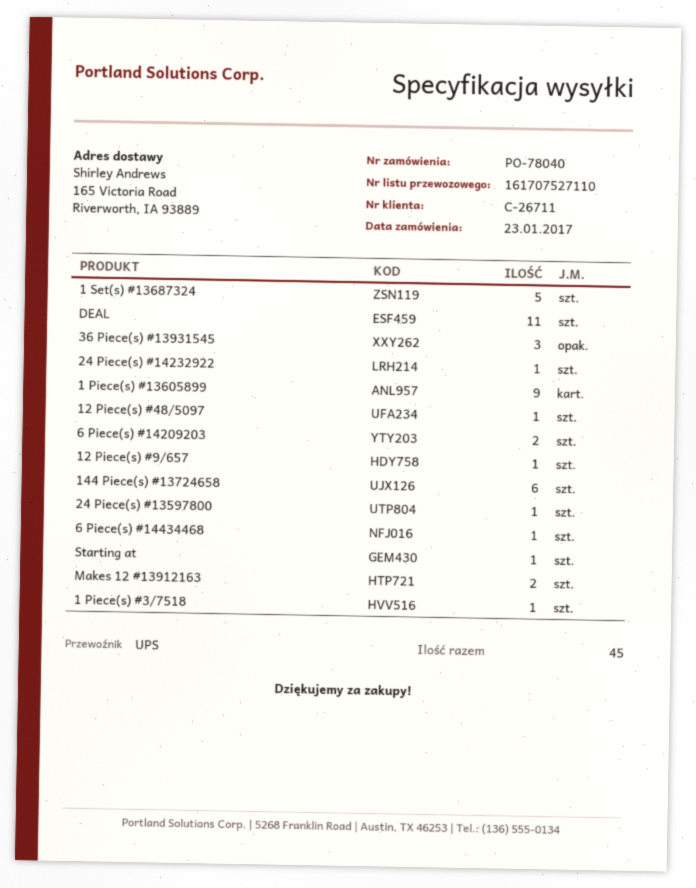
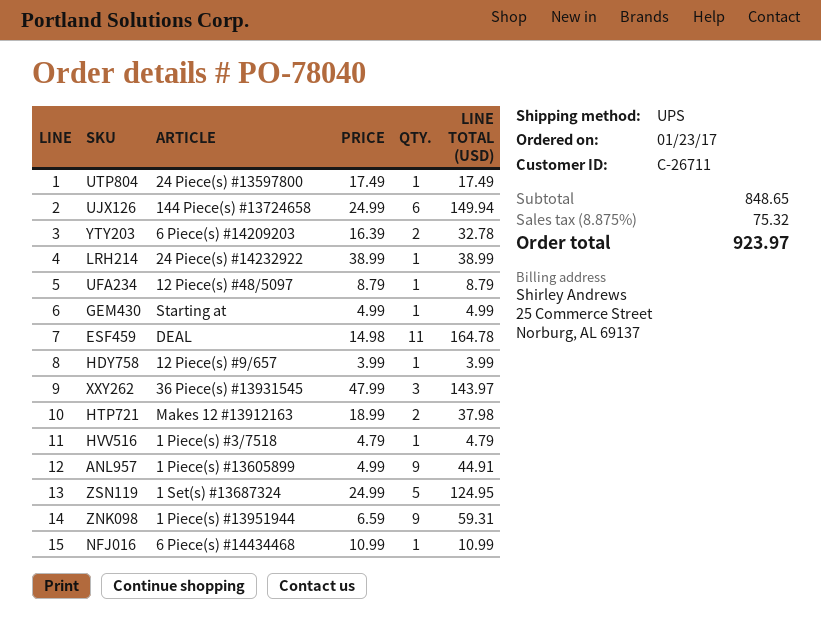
1 Piece(s) #13951944: none -> 9

